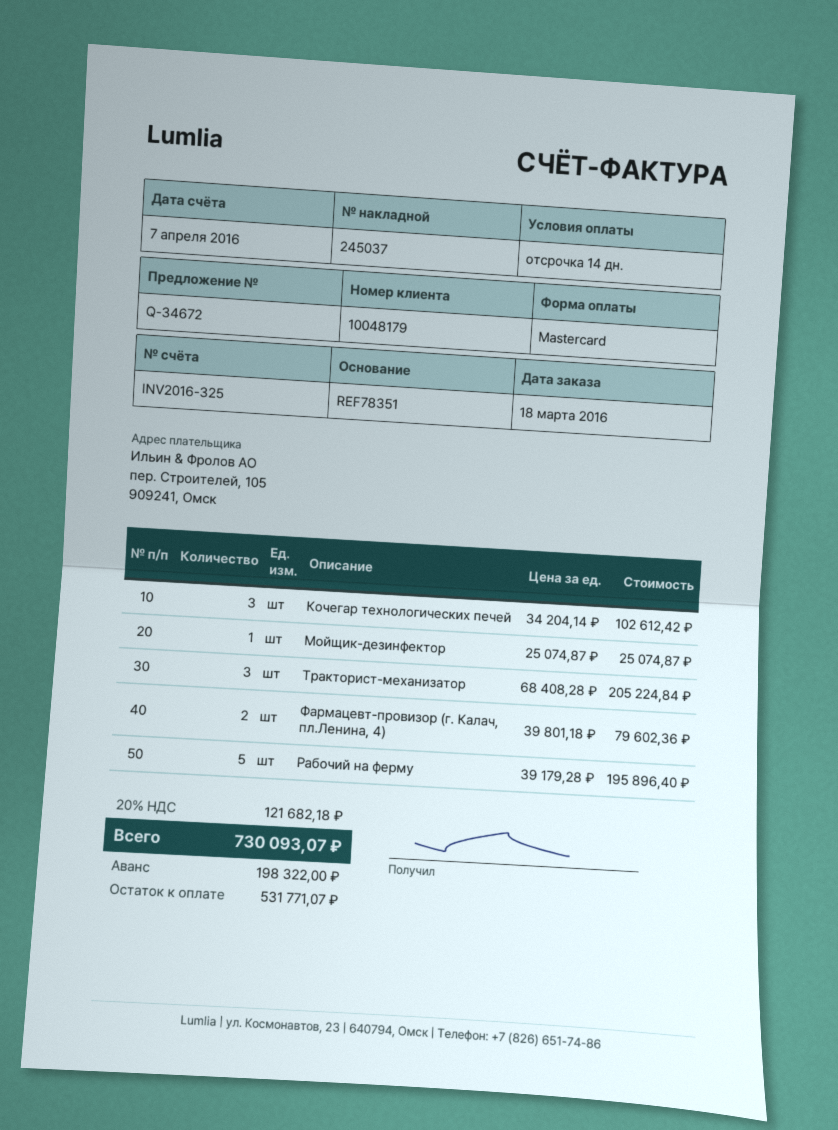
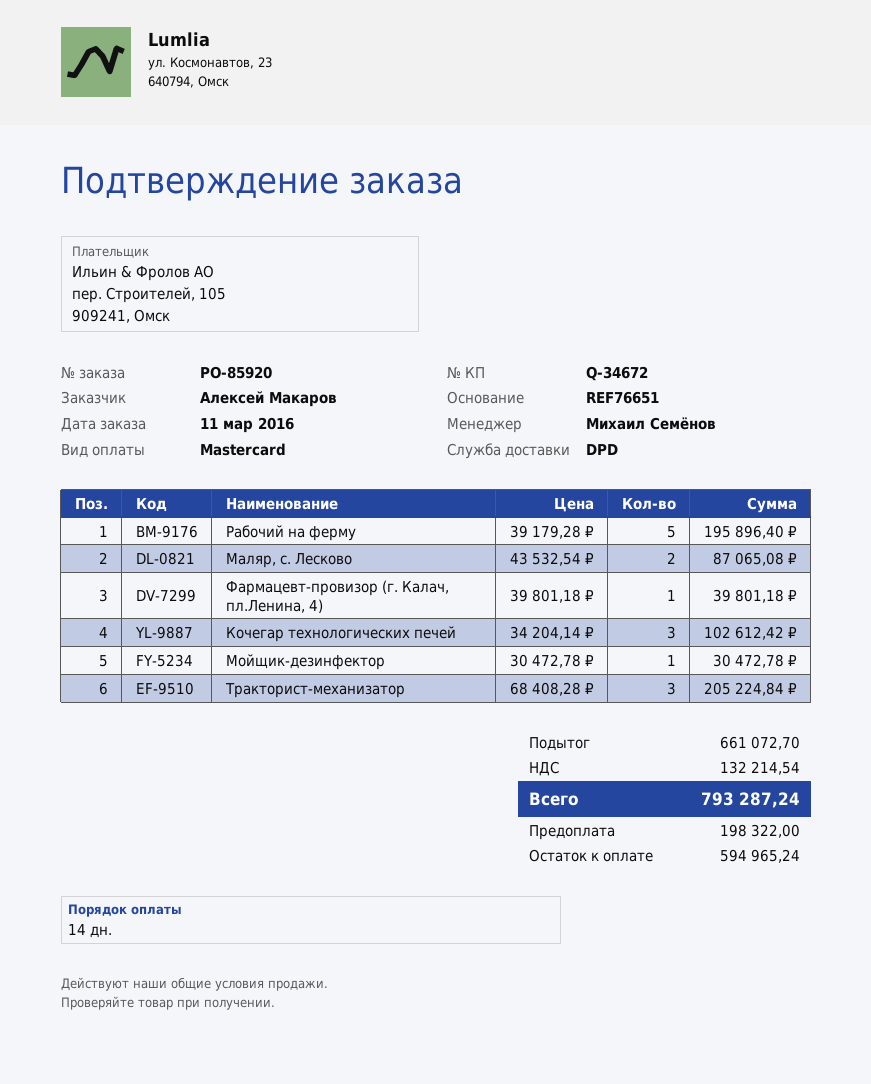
order date: 2016-03-18 -> 2016-03-11
reference: REF78351 -> REF76651
Мойщик-дезинфектор: 1 x 25074.87 = 25074.87 -> 1 x 30472.78 = 30472.78
Фармацевт-провизор (г. Калач, пл.Ленина, 4): 2 x 39801.18 = 79602.36 -> 1 x 39801.18 = 39801.18
Маляр, с. Лесково: none -> 2 x 43532.54 = 87065.08
tax: 121682.18 -> 132214.54
total: 730093.07 -> 793287.24
balance: 531771.07 -> 594965.24

